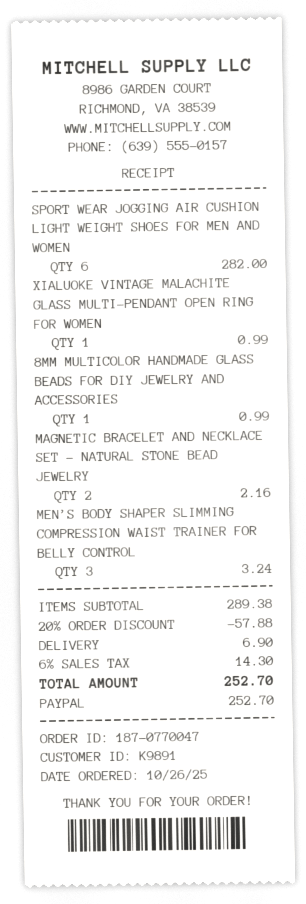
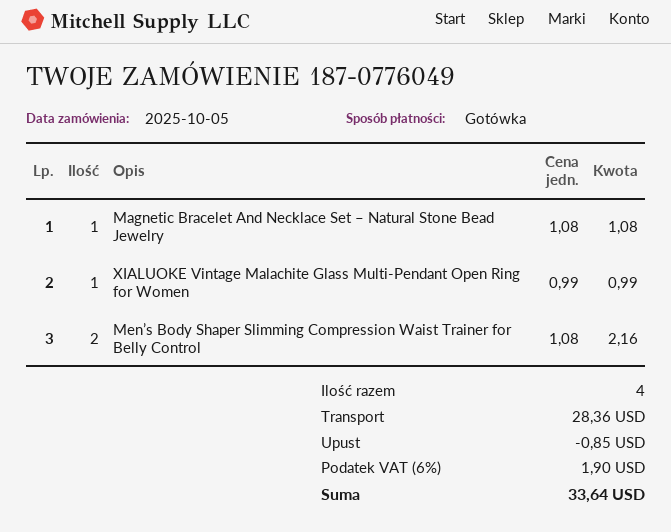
order number: 187-0770047 -> 187-0776049
order date: 2025-10-26 -> 2025-10-05
payment method: PayPal -> cash
SPORT WEAR JOGGING AIR CUSHION LIGHT WEIGHT SHOES FOR MEN AND WOMEN: 6 for 282.00 -> none
8MM MULTICOLOR HANDMADE GLASS BEADS FOR DIY JEWELRY AND ACCESSORIES: 1 for 0.99 -> none
MAGNETIC BRACELET AND NECKLACE SET – NATURAL STONE BEAD JEWELRY: 2 for 2.16 -> 1 for 1.08
MEN’S BODY SHAPER SLIMMING COMPRESSION WAIST TRAINER FOR BELLY CONTROL: 3 for 3.24 -> 2 for 2.16
discount: 57.88 -> 0.85
shipping: 6.90 -> 28.36
tax: 6% = 14.30 -> 6% = 1.90
total: 252.70 -> 33.64

